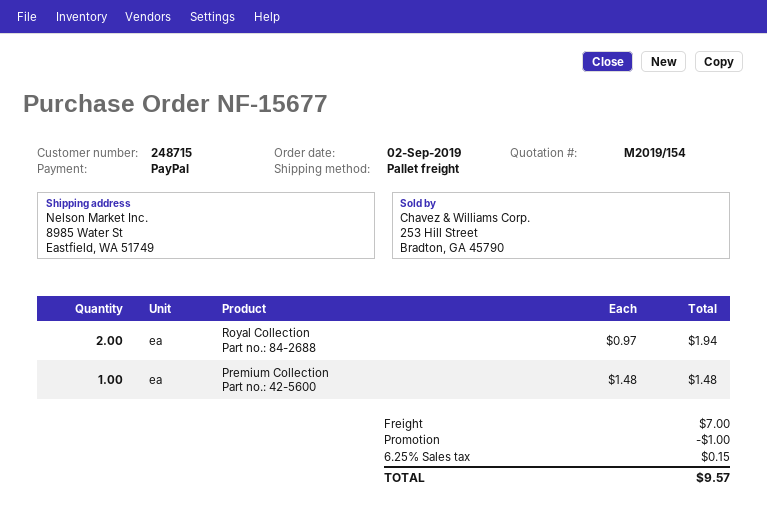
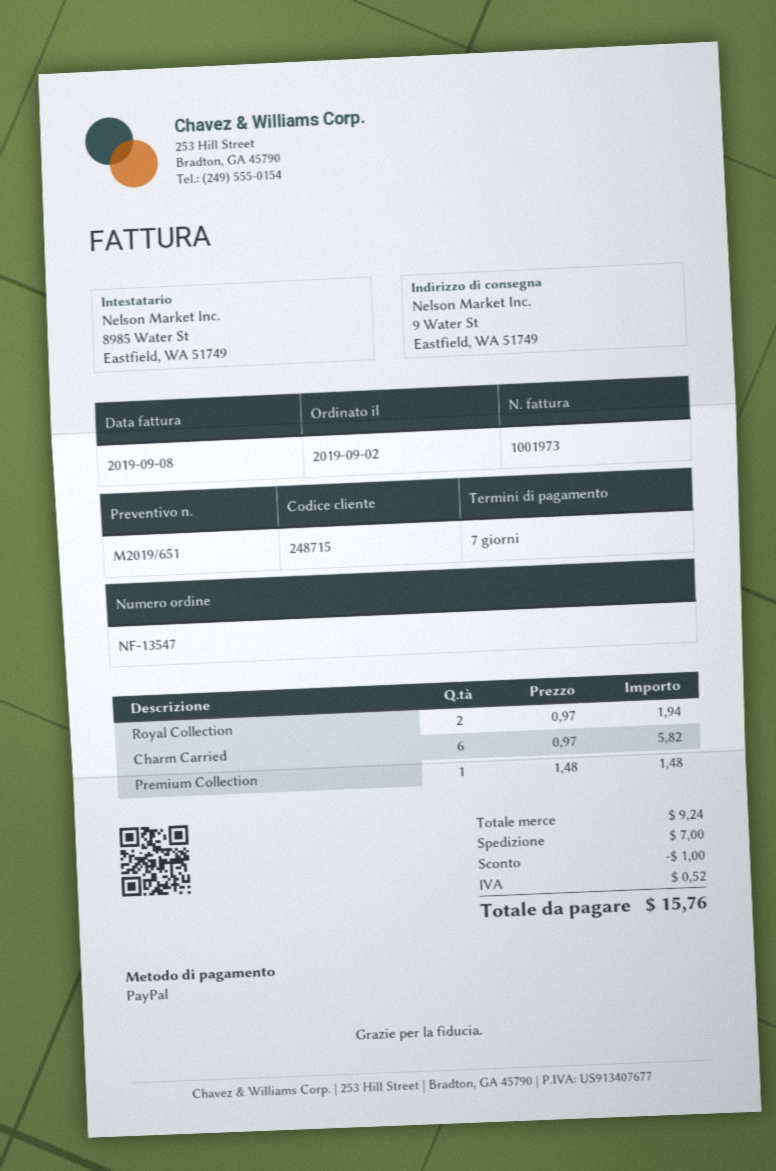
quote number: M2019/154 -> M2019/651
order number: NF-15677 -> NF-13547
ship to: 8985 Water St, Eastfield, WA 51749 -> 9 Water St, Eastfield, WA 51749
Charm Carried: none -> 6 x 0.97 = 5.82
tax: 0.15 -> 0.52
total: 9.57 -> 15.76

